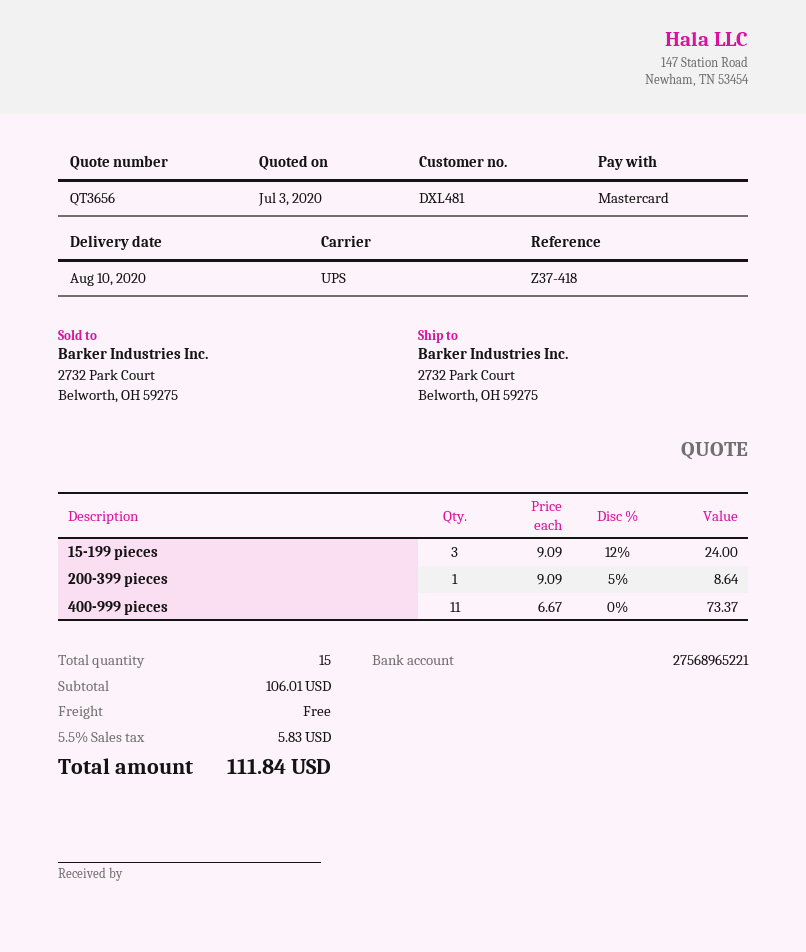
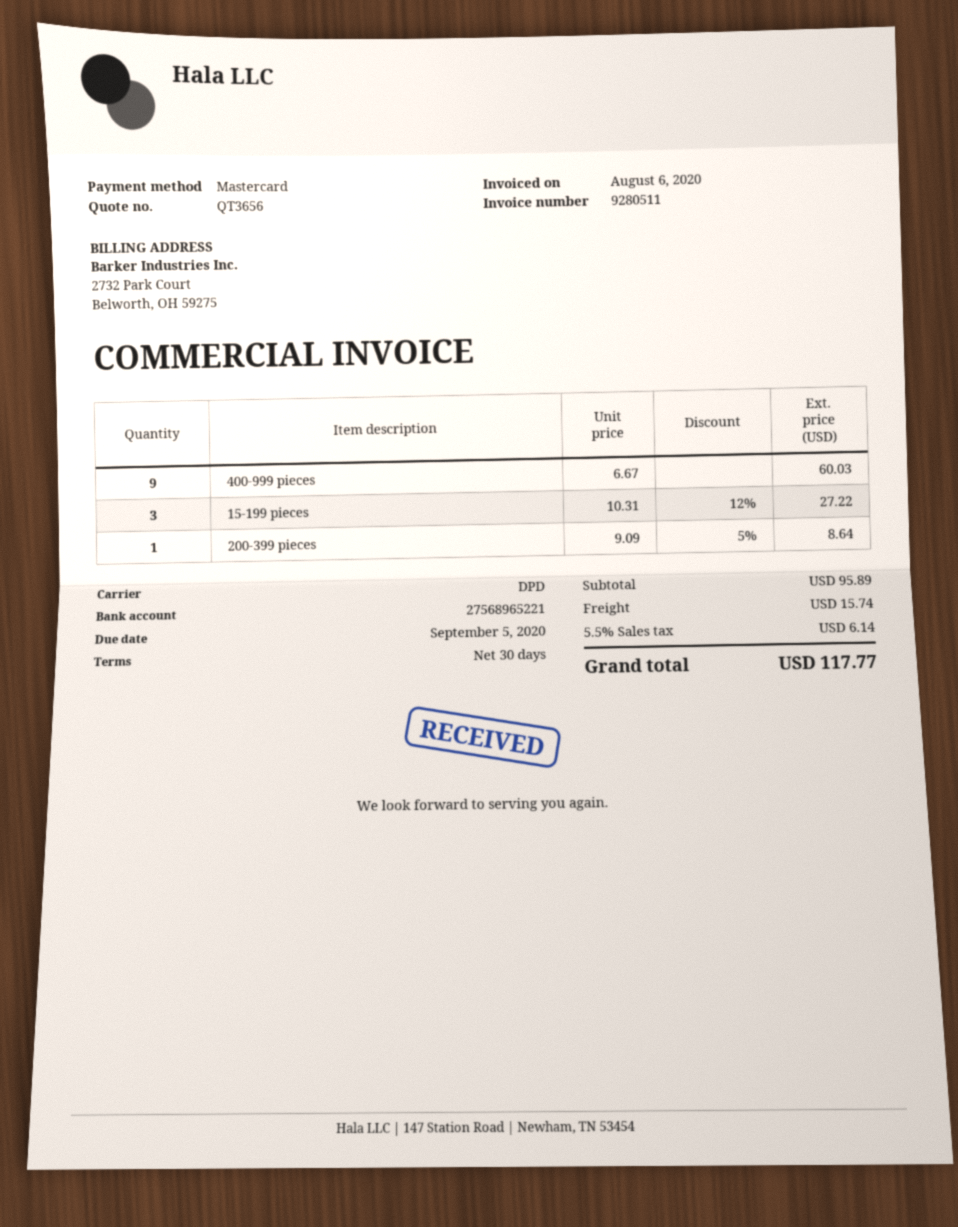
shipping method: UPS -> DPD
15-199 pieces: 3 x 9.09 - 12% = 24.00 -> 3 x 10.31 - 12% = 27.22
400-999 pieces: 11 x 6.67 = 73.37 -> 9 x 6.67 = 60.03
subtotal: 106.01 -> 95.89
shipping: 0.00 -> 15.74
tax: 5.5% = 5.83 -> 5.5% = 6.14
total: 111.84 -> 117.77

